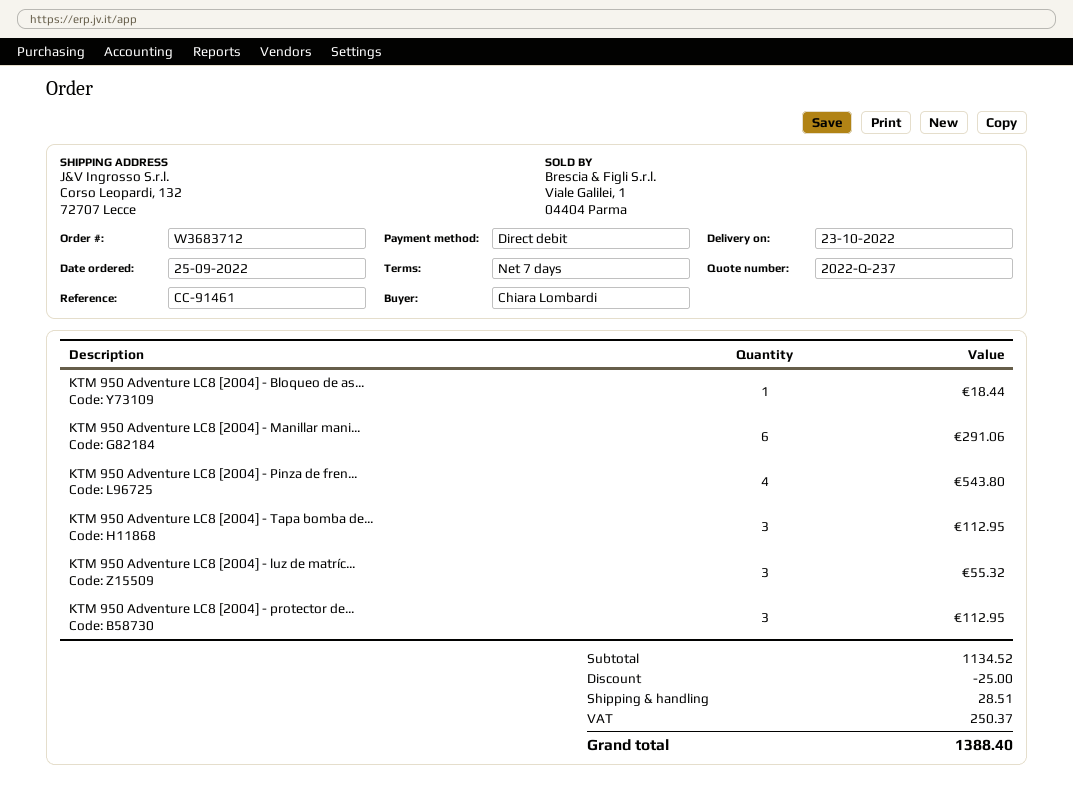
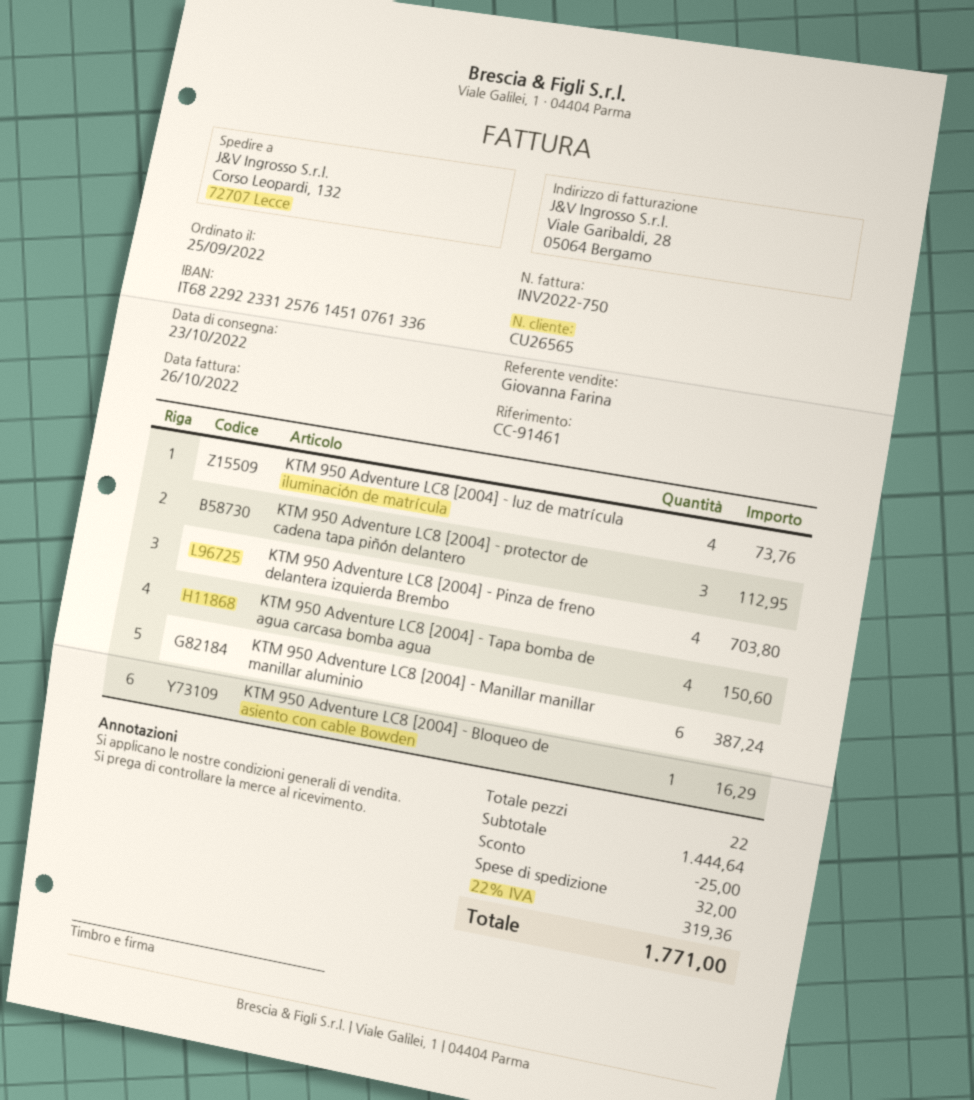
KTM 950 Adventure LC8 [2004] - Bloqueo de as...: 1 for 18.44 -> 1 for 16.29
KTM 950 Adventure LC8 [2004] - Manillar mani...: 6 for 291.06 -> 6 for 387.24
KTM 950 Adventure LC8 [2004] - Pinza de fren...: 4 for 543.80 -> 4 for 703.80
KTM 950 Adventure LC8 [2004] - Tapa bomba de...: 3 for 112.95 -> 4 for 150.60
KTM 950 Adventure LC8 [2004] - luz de matríc...: 3 for 55.32 -> 4 for 73.76
subtotal: 1134.52 -> 1444.64
shipping: 28.51 -> 32.00
tax: 250.37 -> 319.36
total: 1388.40 -> 1771.00

